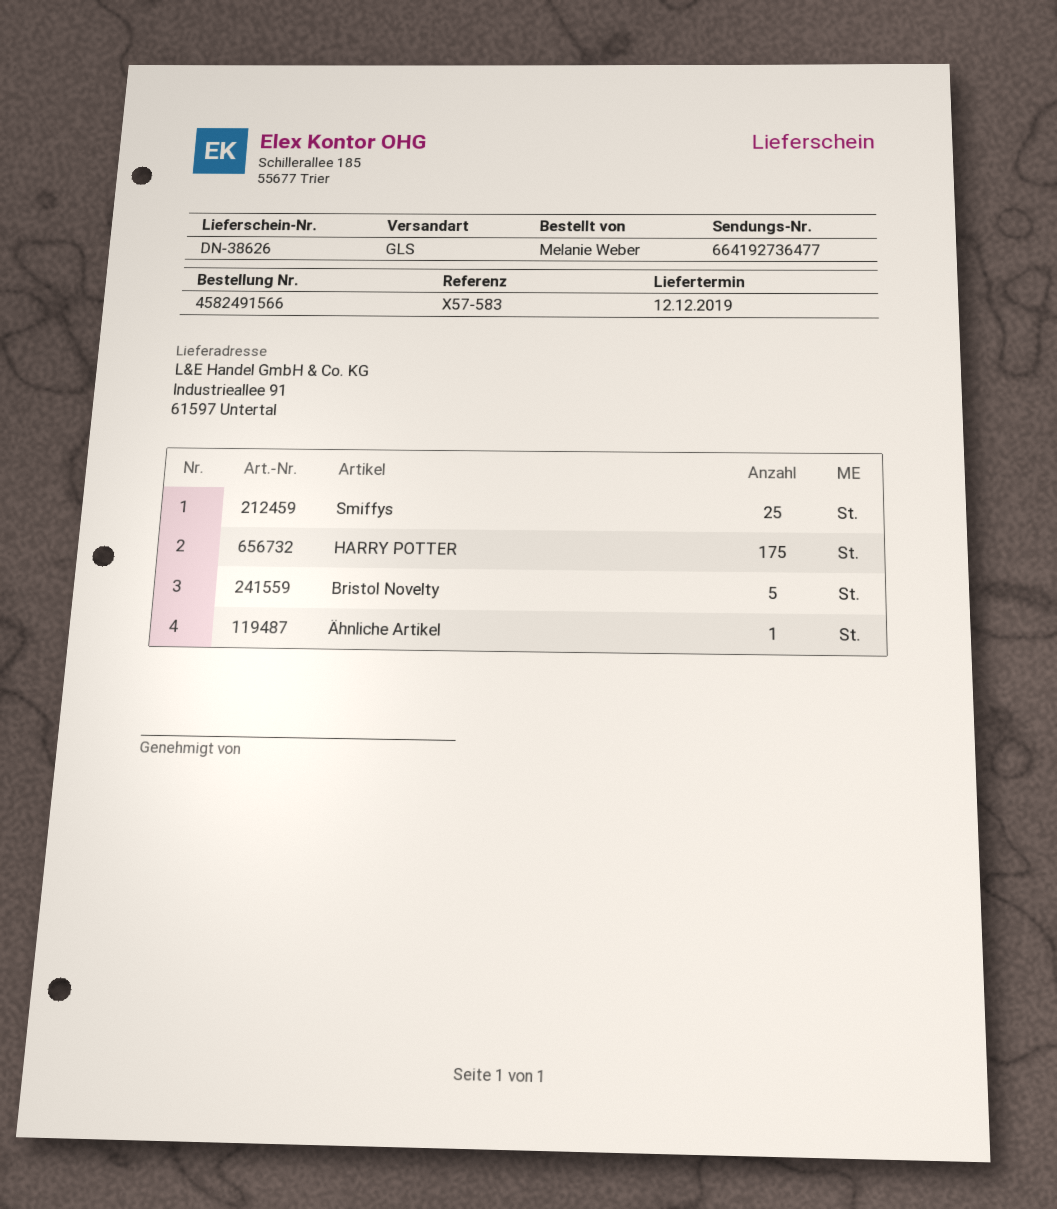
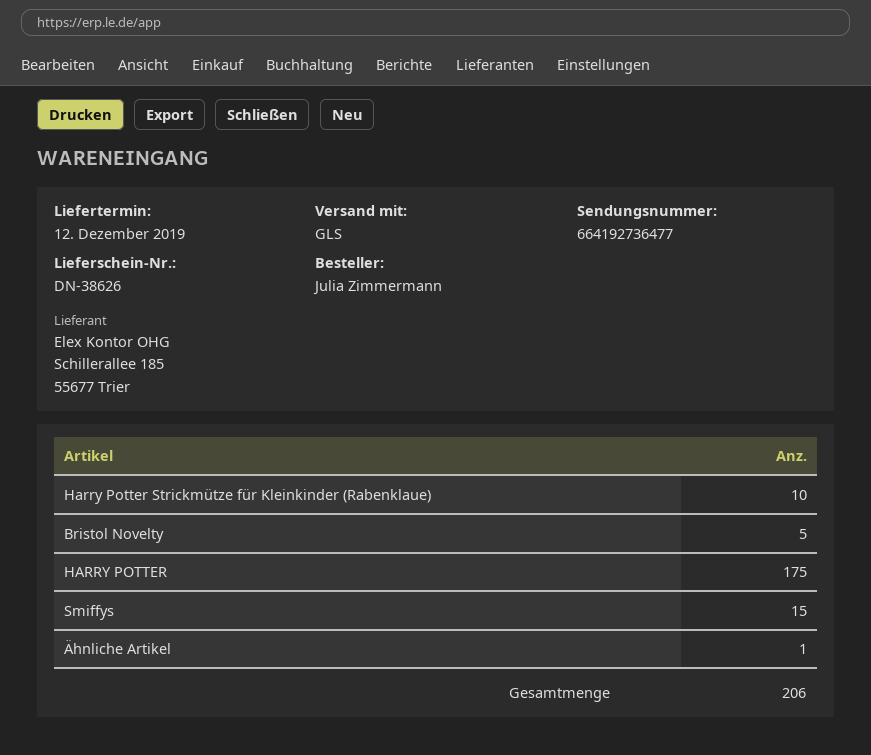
ordered by: Melanie Weber -> Julia Zimmermann
Smiffys: 25 -> 15
Harry Potter Strickmütze für Kleinkinder (Rabenklaue): none -> 10

